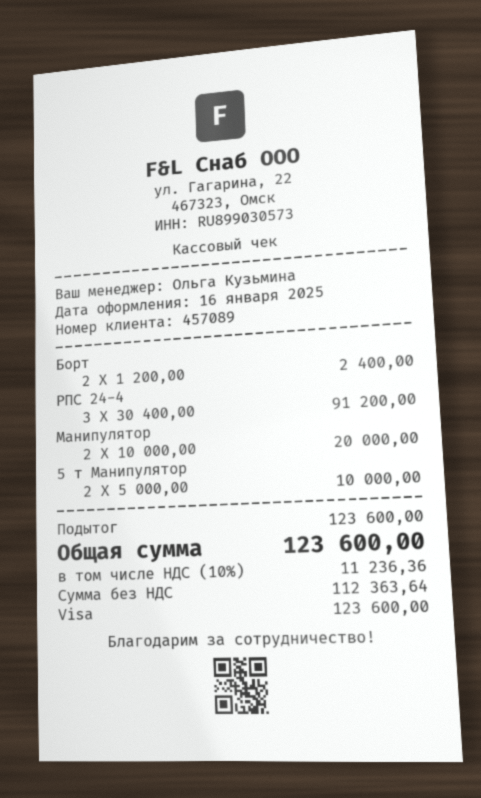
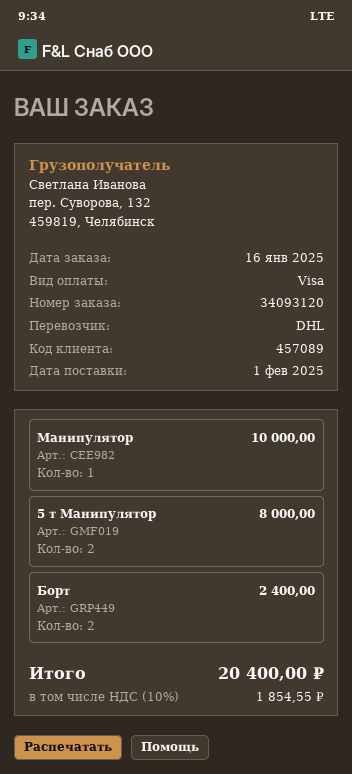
РПС 24-4: 3 for 91200.00 -> none
Манипулятор: 2 for 20000.00 -> 1 for 10000.00
5 т Манипулятор: 2 for 10000.00 -> 2 for 8000.00
tax: 10% = 11236.36 -> 10% = 1854.55
total: 123600.00 -> 20400.00

